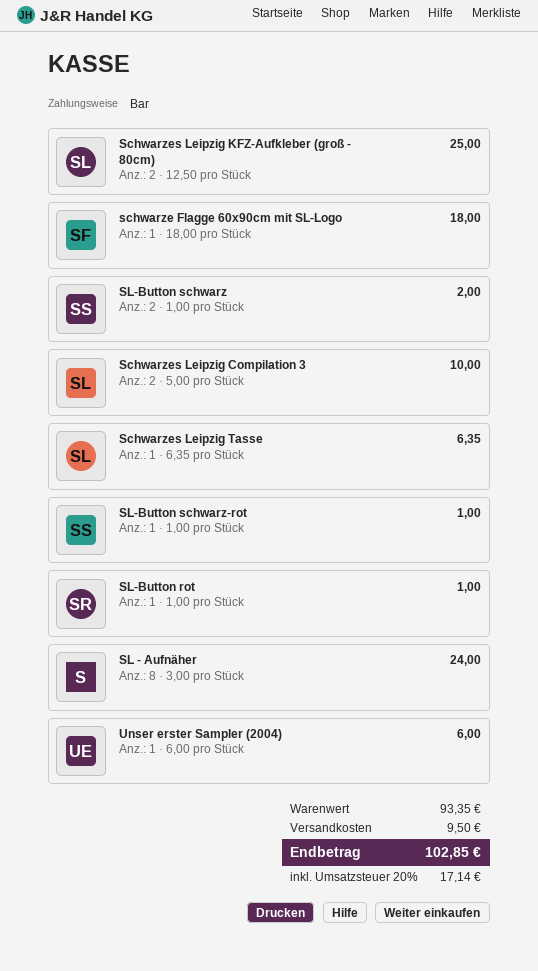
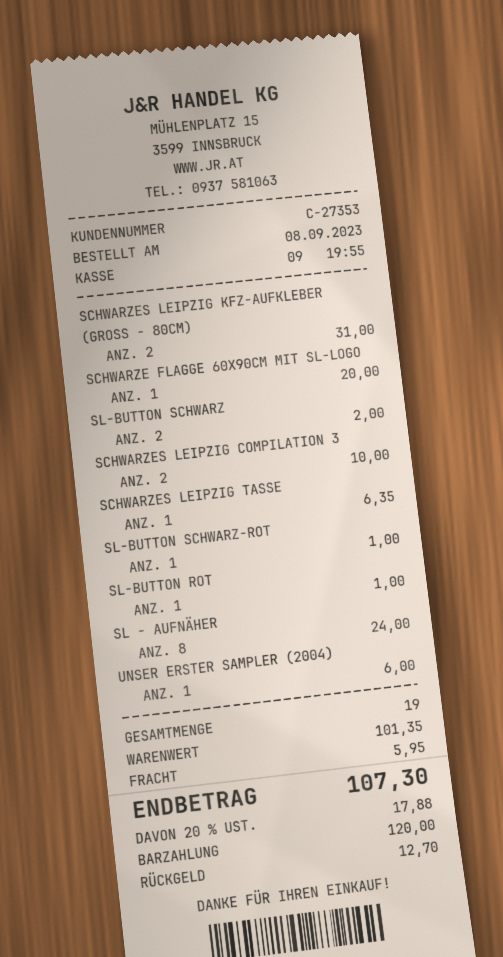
Schwarzes Leipzig KFZ-Aufkleber (groß - 80cm): 2 for 25.00 -> 2 for 31.00
schwarze Flagge 60x90cm mit SL-Logo: 1 for 18.00 -> 1 for 20.00
subtotal: 93.35 -> 101.35
shipping: 9.50 -> 5.95
tax: 20% = 17.14 -> 20% = 17.88
total: 102.85 -> 107.30

